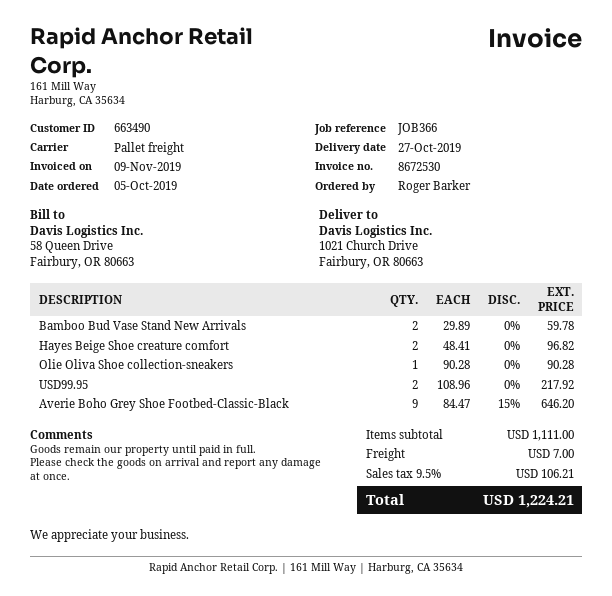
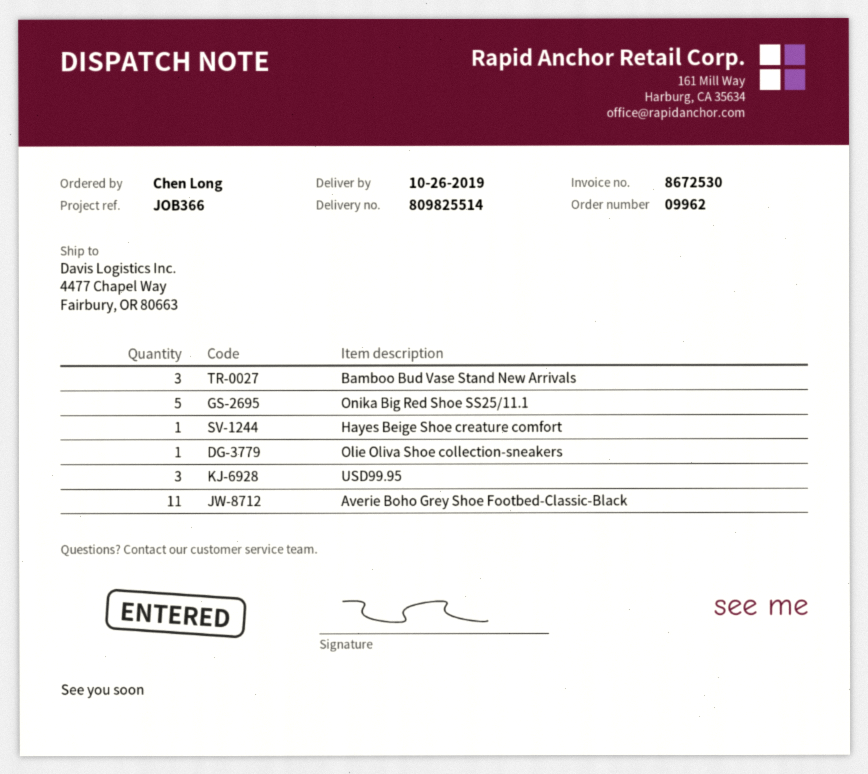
delivery date: 2019-10-27 -> 2019-10-26
ordered by: Roger Barker -> Chen Long
ship to: 1021 Church Drive, Fairbury, OR 80663 -> 4477 Chapel Way, Fairbury, OR 80663
Bamboo Bud Vase Stand New Arrivals: 2 -> 3
Hayes Beige Shoe creature comfort: 2 -> 1
USD99.95: 2 -> 3
Averie Boho Grey Shoe Footbed-Classic-Black: 9 -> 11
Onika Big Red Shoe SS25/11.1: none -> 5

